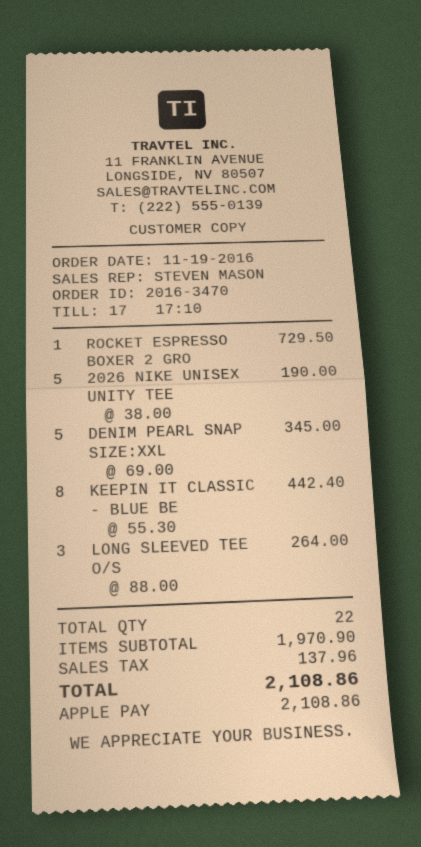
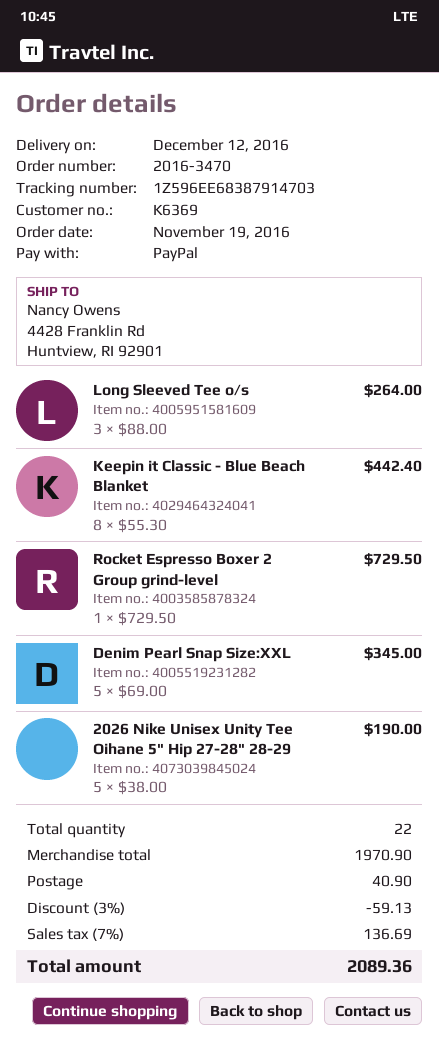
payment method: Apple Pay -> PayPal
discount: none -> 3% = 59.13
shipping: none -> 40.90
tax: 137.96 -> 136.69
total: 2108.86 -> 2089.36

